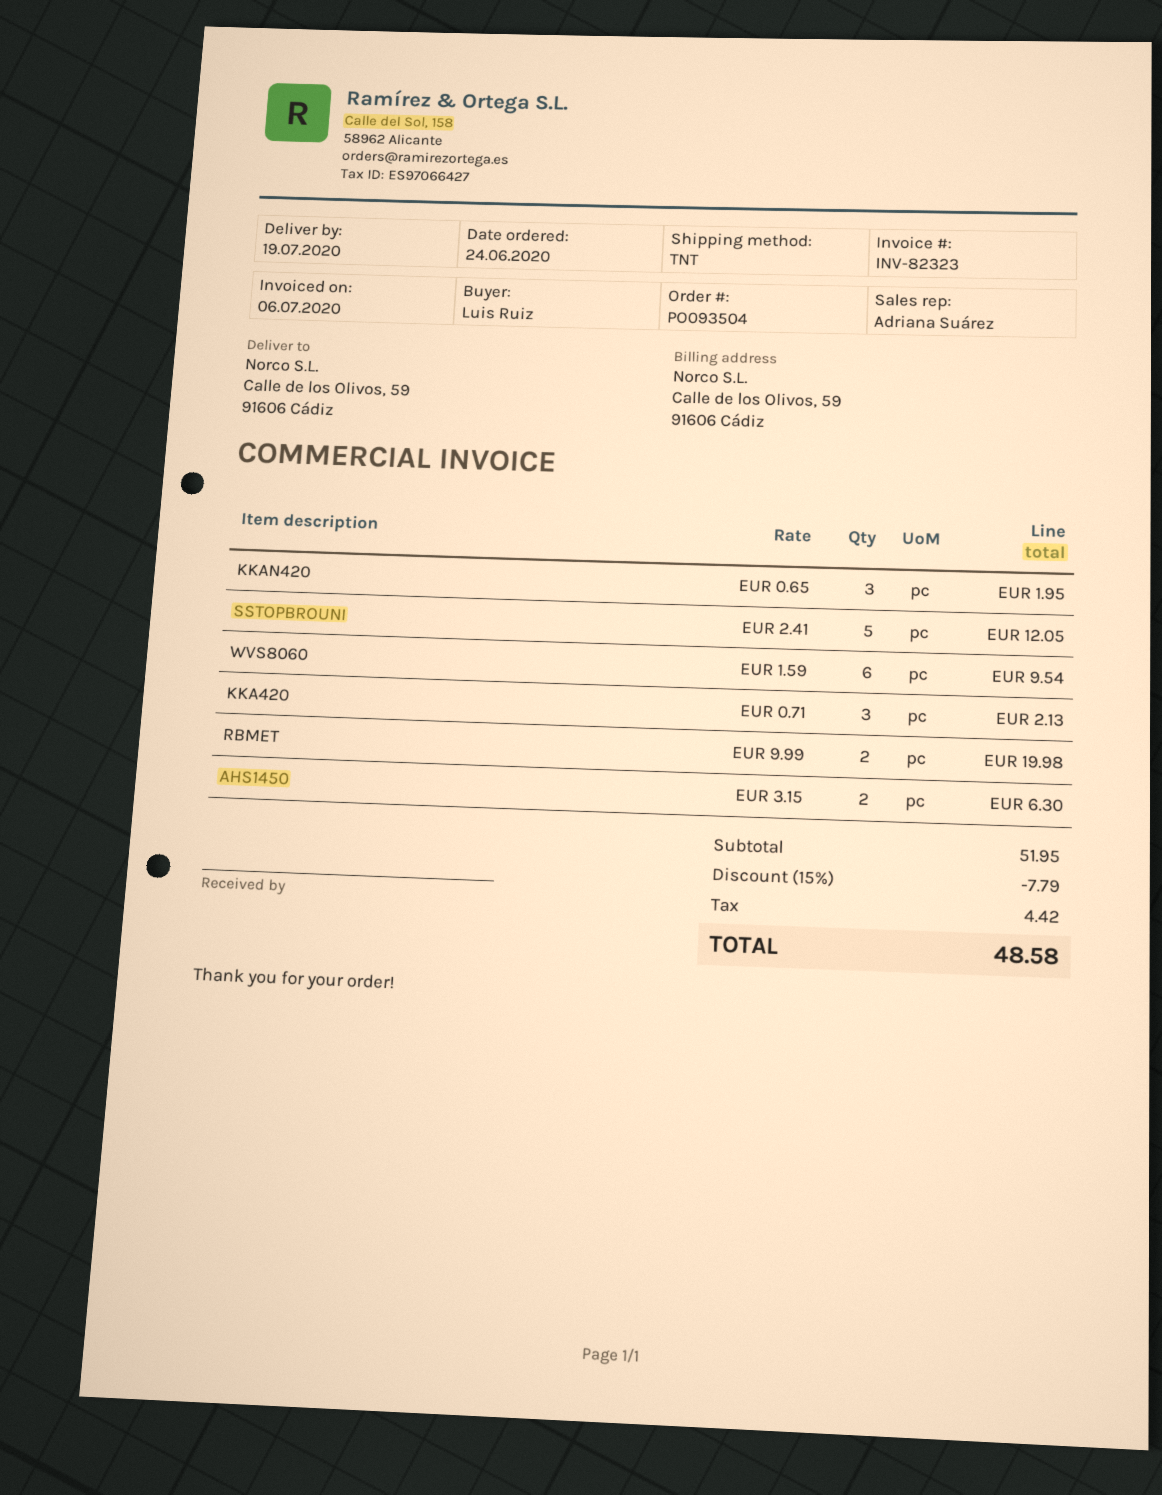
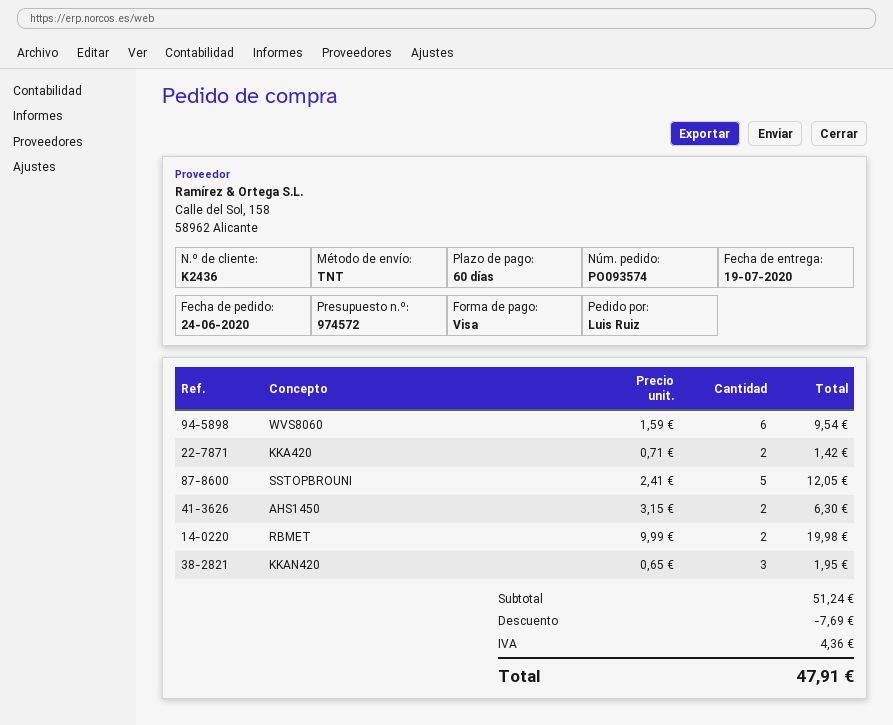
order number: PO093504 -> PO093574
KKA420: 3 x 0.71 = 2.13 -> 2 x 0.71 = 1.42
subtotal: 51.95 -> 51.24
discount: 7.79 -> 7.69
tax: 4.42 -> 4.36
total: 48.58 -> 47.91

